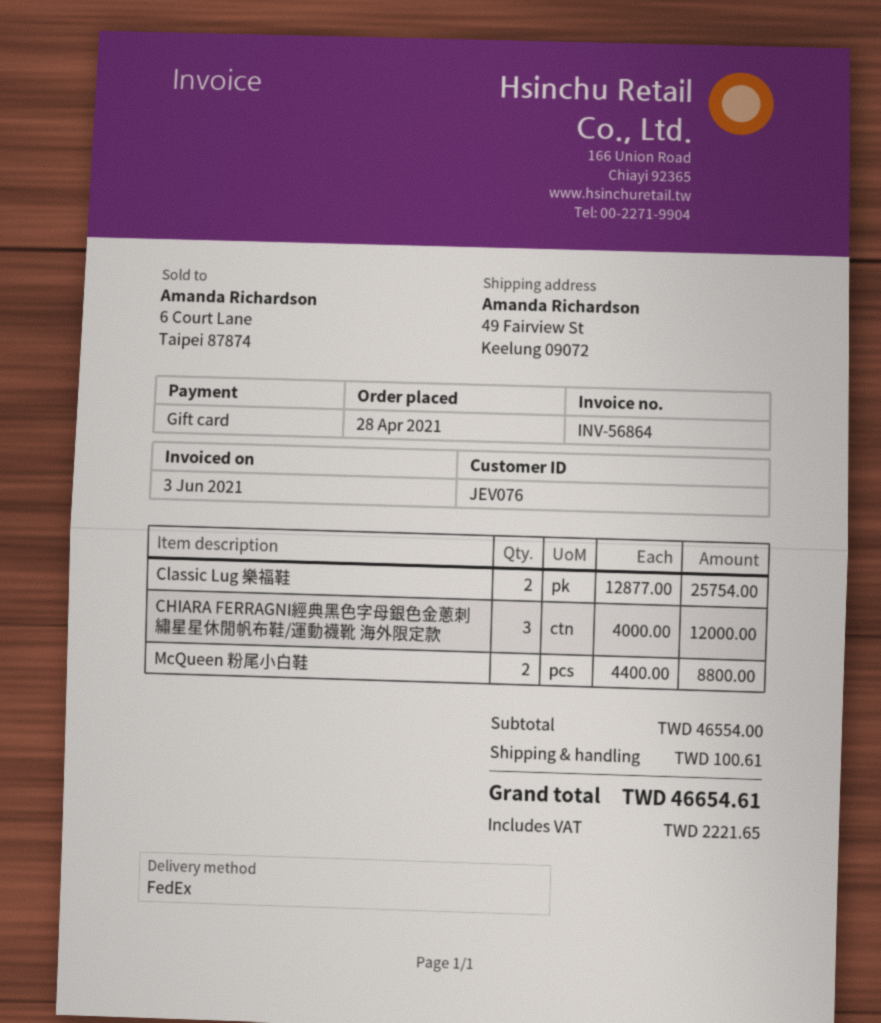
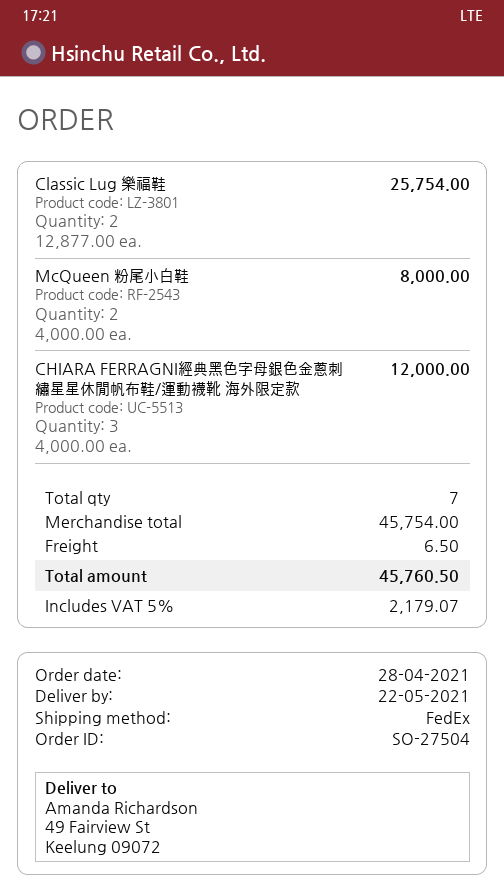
McQueen 粉尾小白鞋: 2 x 4400.00 = 8800.00 -> 2 x 4000.00 = 8000.00
subtotal: 46554.00 -> 45754.00
shipping: 100.61 -> 6.50
tax: 2221.65 -> 2179.07
total: 46654.61 -> 45760.50

